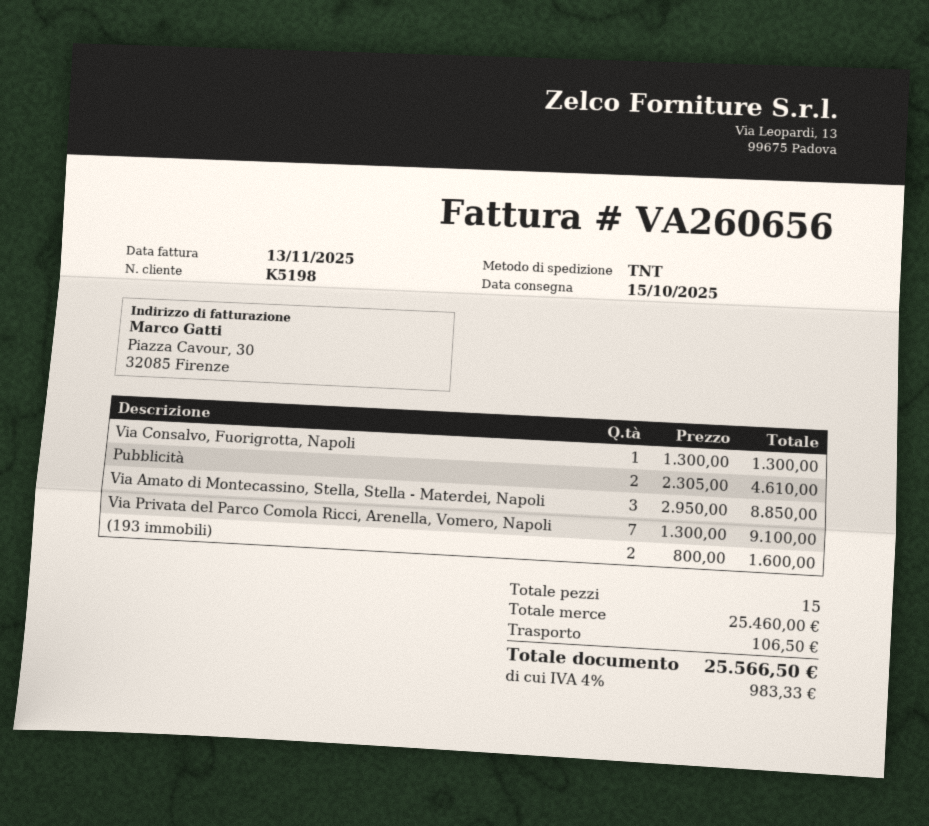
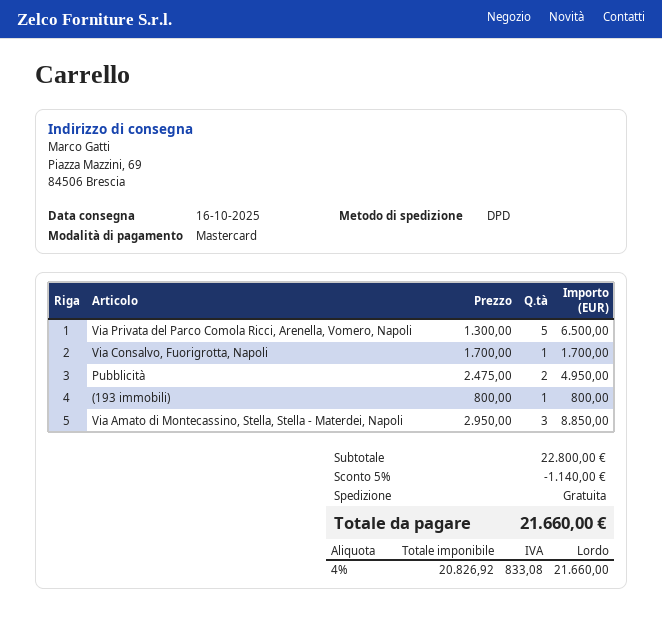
delivery date: 2025-10-15 -> 2025-10-16
shipping method: TNT -> DPD
Via Consalvo, Fuorigrotta, Napoli: 1 x 1300.00 = 1300.00 -> 1 x 1700.00 = 1700.00
Pubblicità: 2 x 2305.00 = 4610.00 -> 2 x 2475.00 = 4950.00
Via Privata del Parco Comola Ricci, Arenella, Vomero, Napoli: 7 x 1300.00 = 9100.00 -> 5 x 1300.00 = 6500.00
(193 immobili): 2 x 800.00 = 1600.00 -> 1 x 800.00 = 800.00
subtotal: 25460.00 -> 22800.00
discount: none -> 5% = 1140.00
shipping: 106.50 -> 0.00
tax: 4% = 983.33 -> 4% = 833.08
total: 25566.50 -> 21660.00

